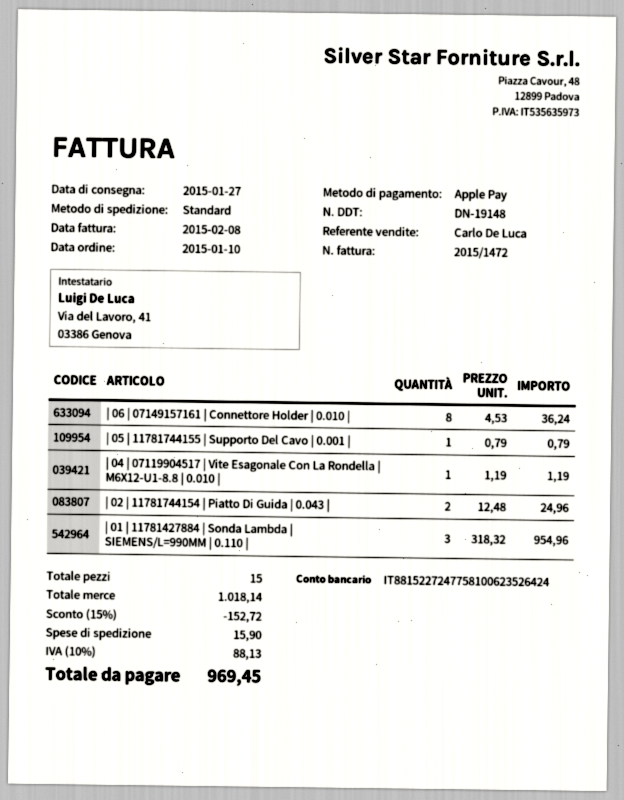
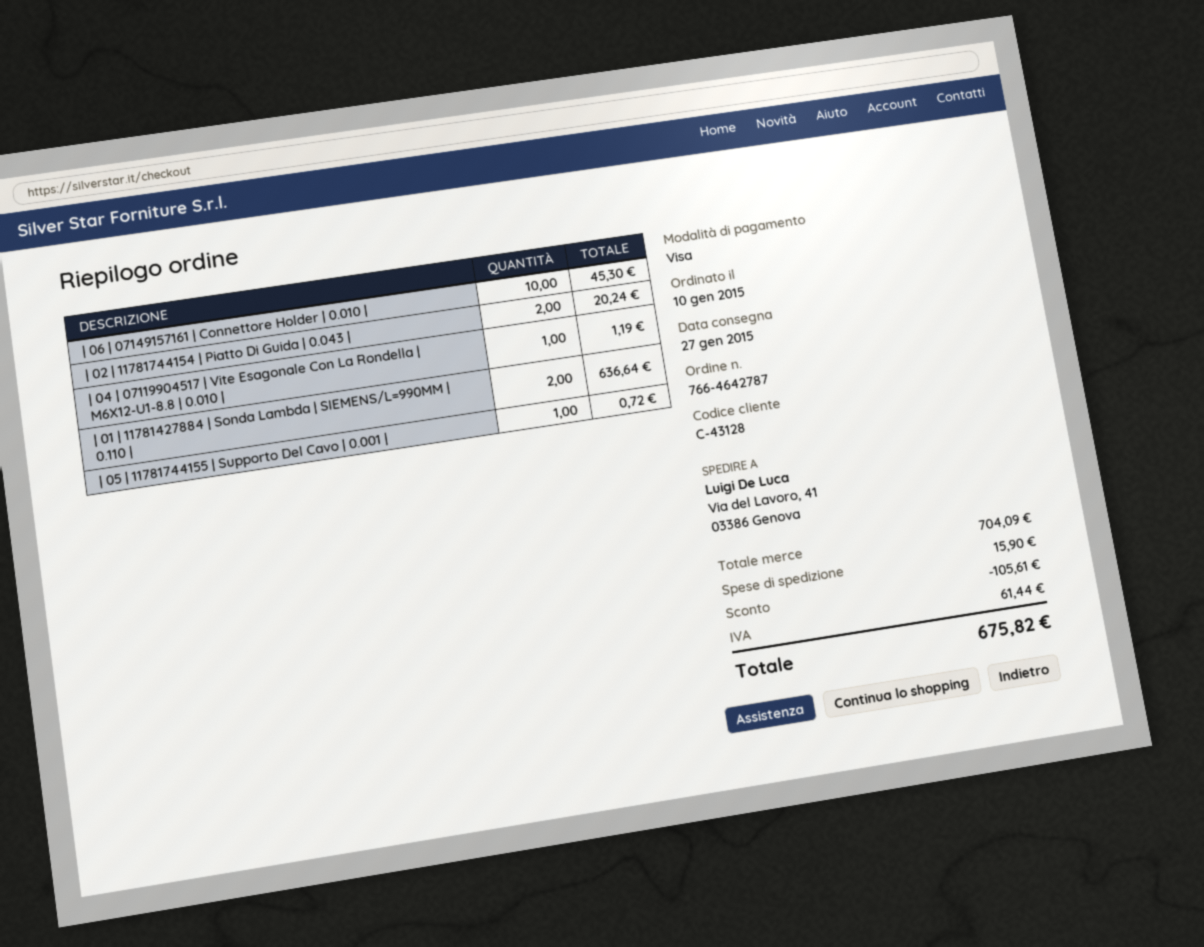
payment method: Apple Pay -> Visa
| 06 | 07149157161 | Connettore Holder | 0.010 |: 8 for 36.24 -> 10 for 45.30
| 05 | 11781744155 | Supporto Del Cavo | 0.001 |: 1 for 0.79 -> 1 for 0.72
| 02 | 11781744154 | Piatto Di Guida | 0.043 |: 2 for 24.96 -> 2 for 20.24
| 01 | 11781427884 | Sonda Lambda | SIEMENS/L=990MM | 0.110 |: 3 for 954.96 -> 2 for 636.64
subtotal: 1018.14 -> 704.09
discount: 152.72 -> 105.61
tax: 88.13 -> 61.44
total: 969.45 -> 675.82

